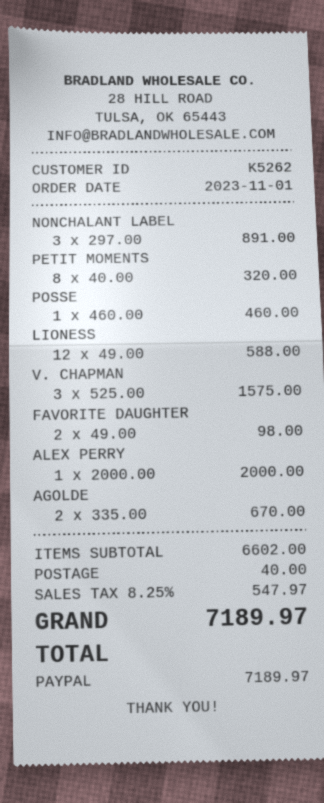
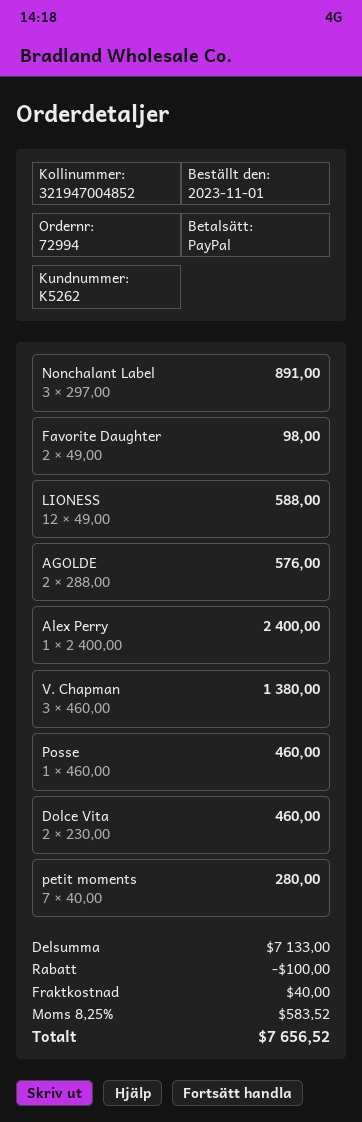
PETIT MOMENTS: 8 x 40.00 = 320.00 -> 7 x 40.00 = 280.00
V. CHAPMAN: 3 x 525.00 = 1575.00 -> 3 x 460.00 = 1380.00
ALEX PERRY: 1 x 2000.00 = 2000.00 -> 1 x 2400.00 = 2400.00
AGOLDE: 2 x 335.00 = 670.00 -> 2 x 288.00 = 576.00
Dolce Vita: none -> 2 x 230.00 = 460.00
subtotal: 6602.00 -> 7133.00
discount: none -> 100.00
tax: 8.25% = 547.97 -> 8.25% = 583.52
total: 7189.97 -> 7656.52

